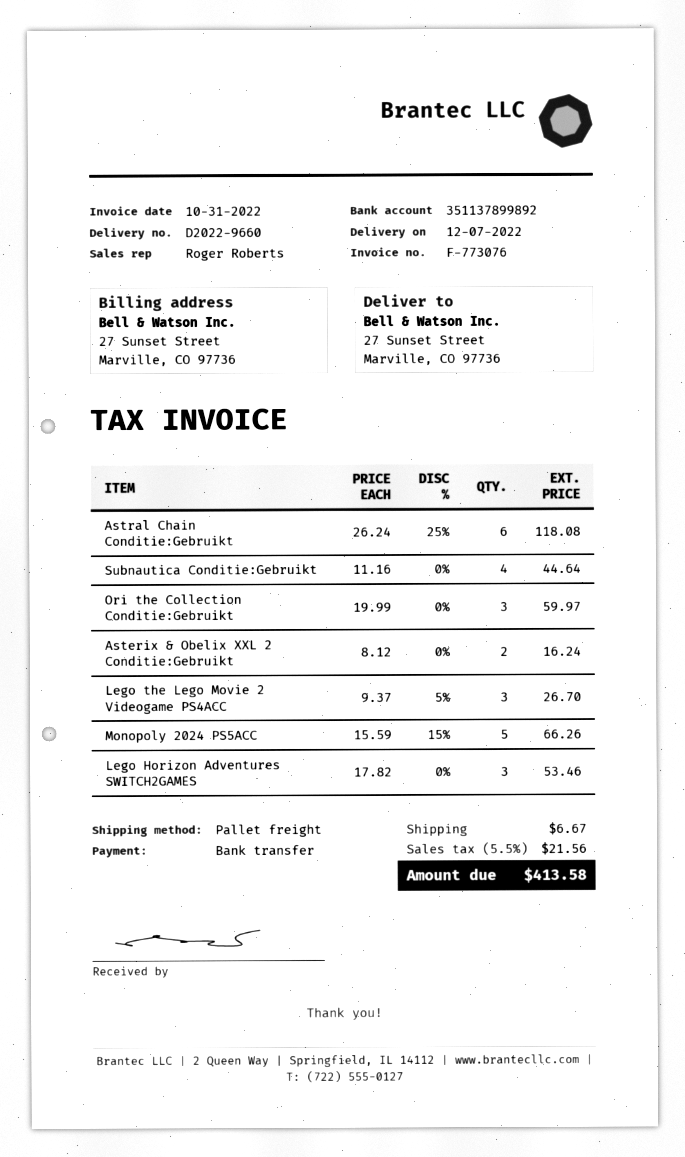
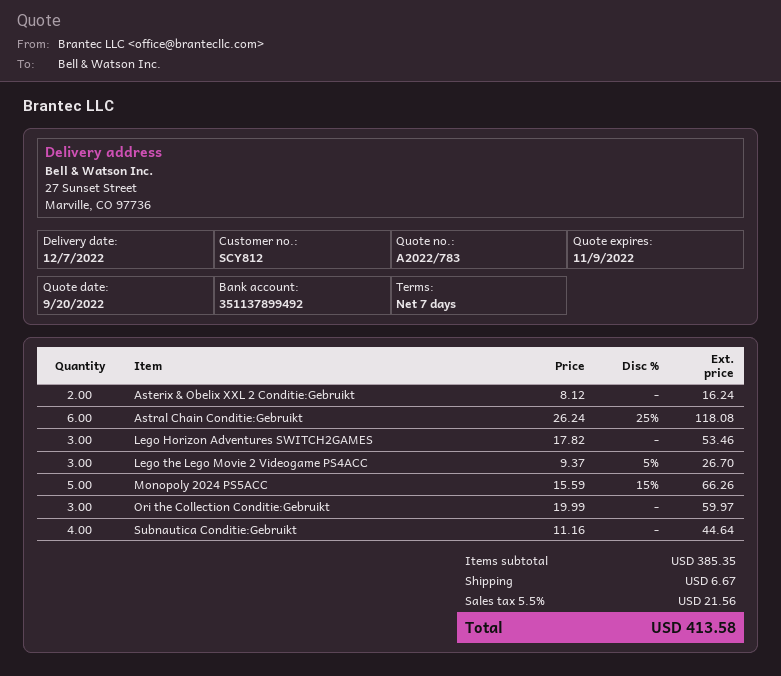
bank account: 351137899892 -> 351137899492

